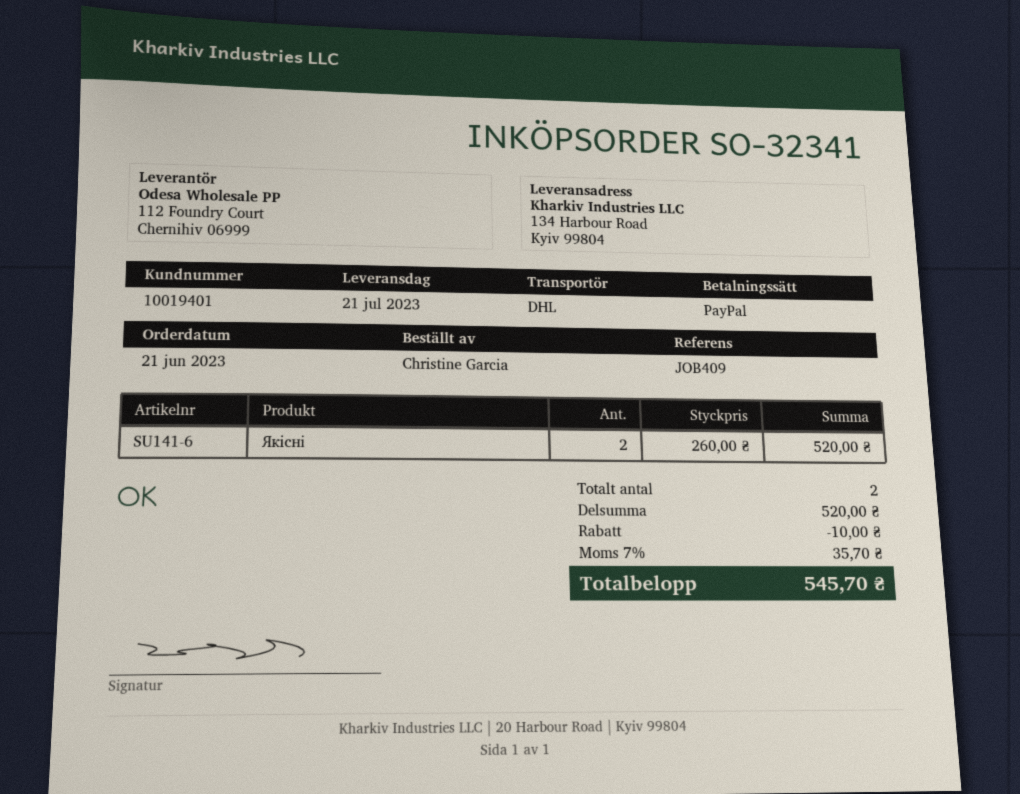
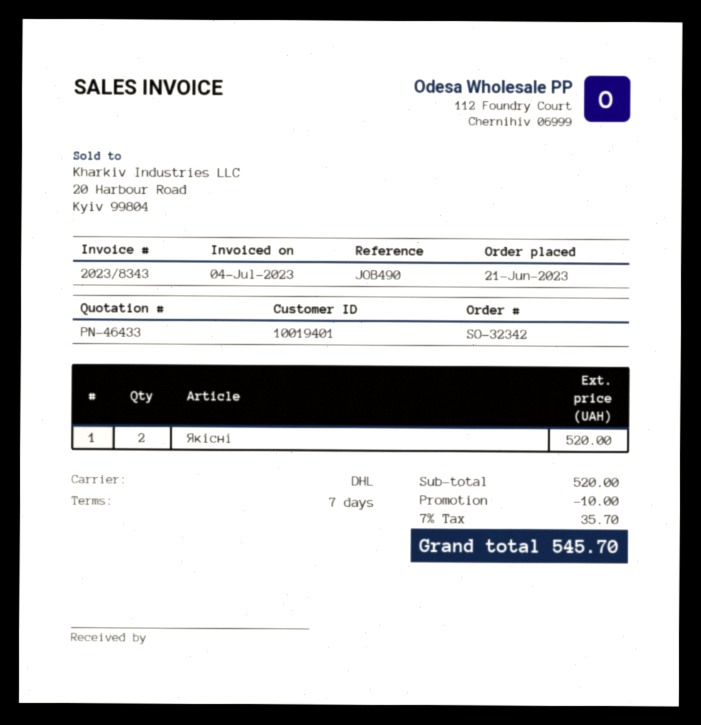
order number: SO-32341 -> SO-32342
reference: JOB409 -> JOB490

